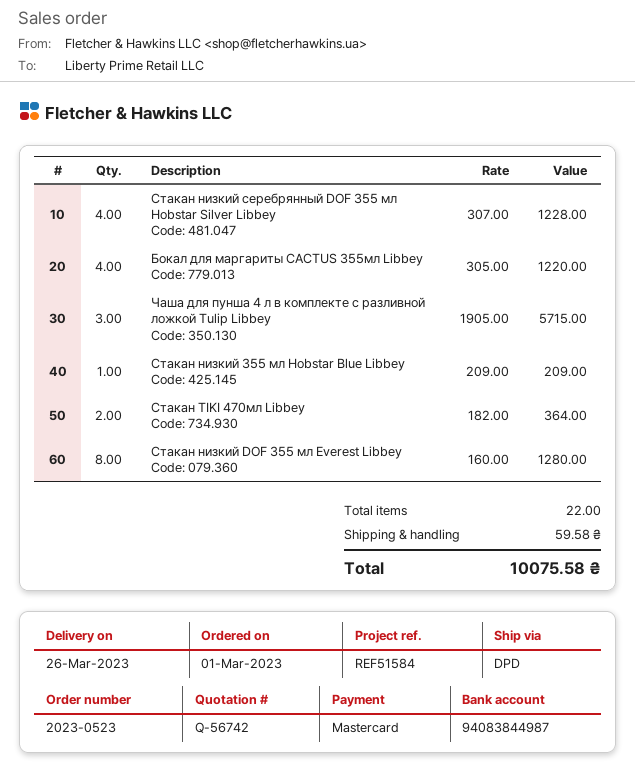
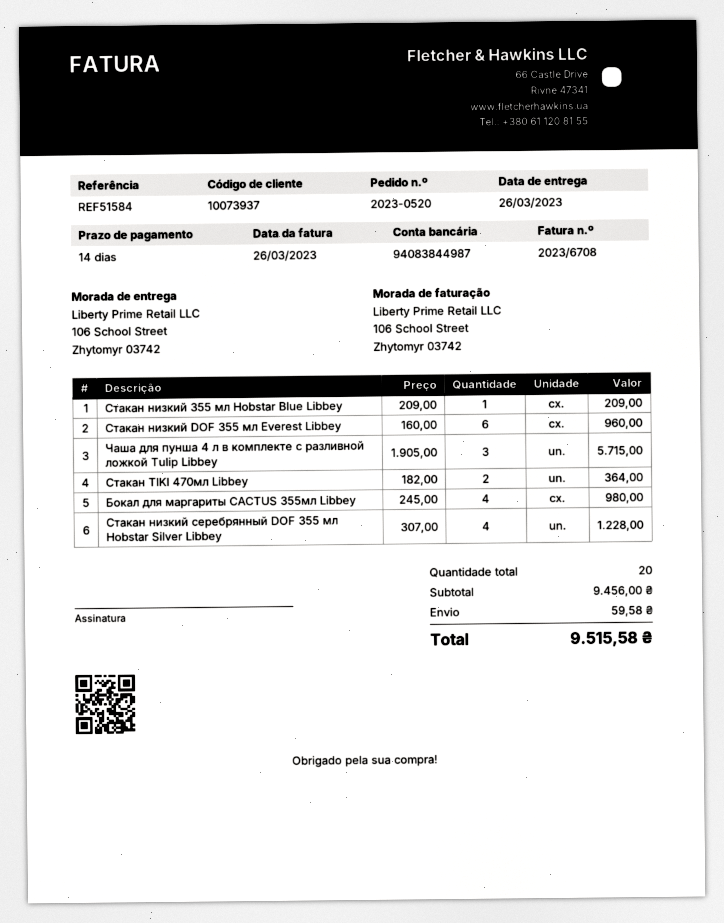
order number: 2023-0523 -> 2023-0520
Бокал для маргариты CACTUS 355мл Libbey: 4 x 305.00 = 1220.00 -> 4 x 245.00 = 980.00
Стакан низкий DOF 355 мл Everest Libbey: 8 x 160.00 = 1280.00 -> 6 x 160.00 = 960.00
total quantity: 22 -> 20
total: 10075.58 -> 9515.58

